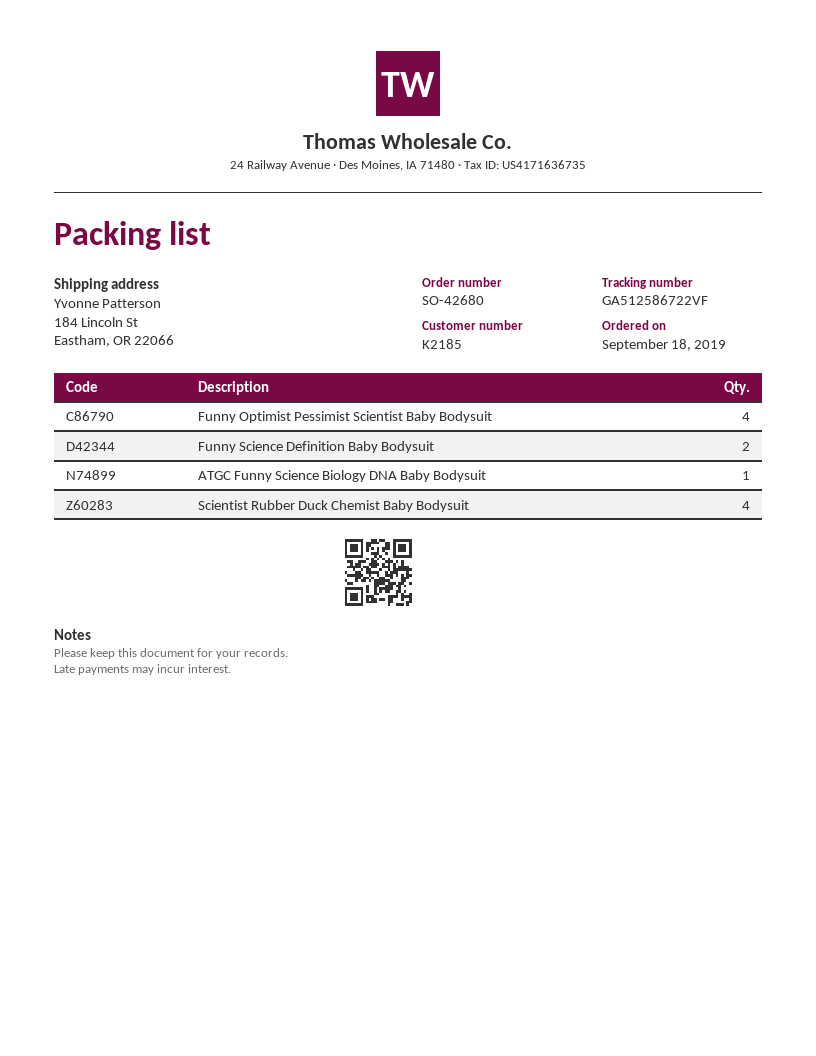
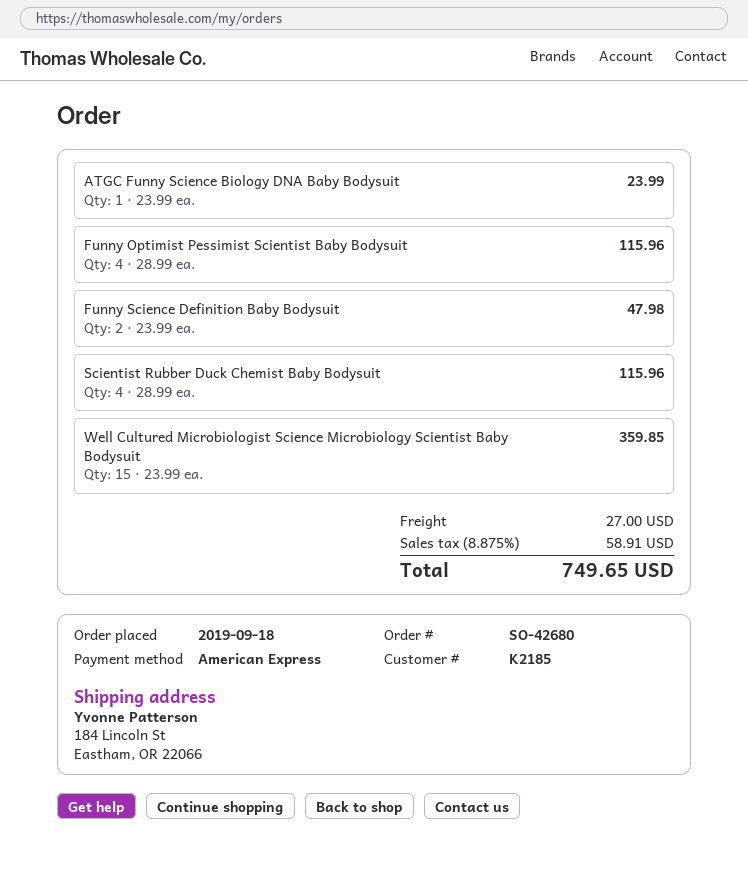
Well Cultured Microbiologist Science Microbiology Scientist Baby Bodysuit: none -> 15

